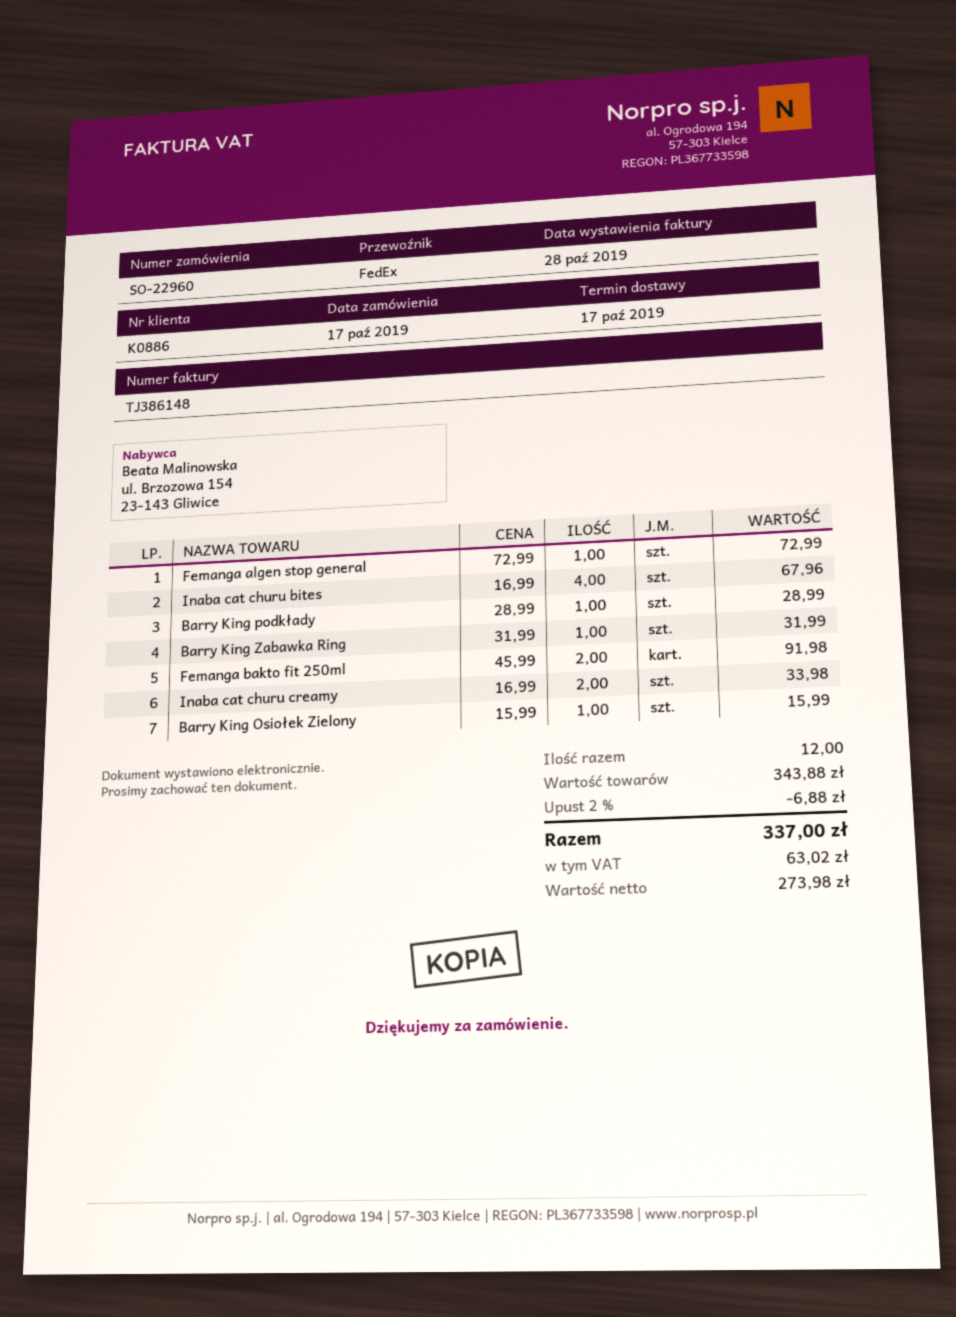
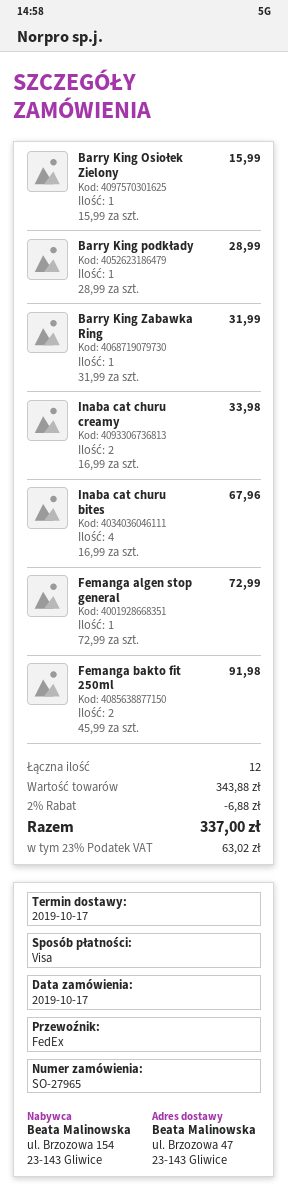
order number: SO-22960 -> SO-27965

